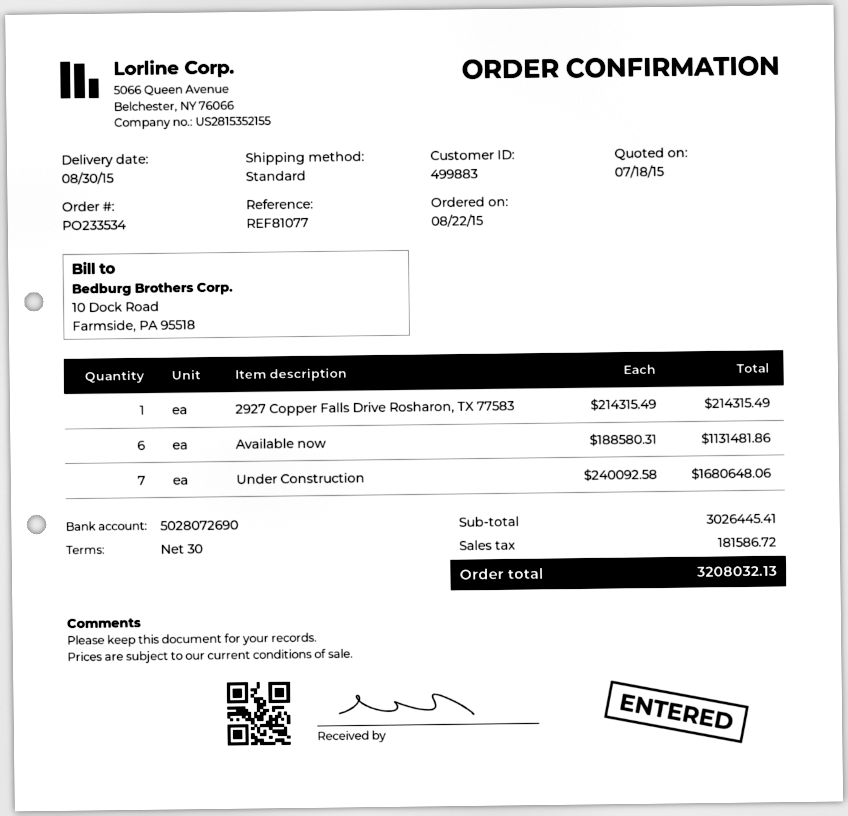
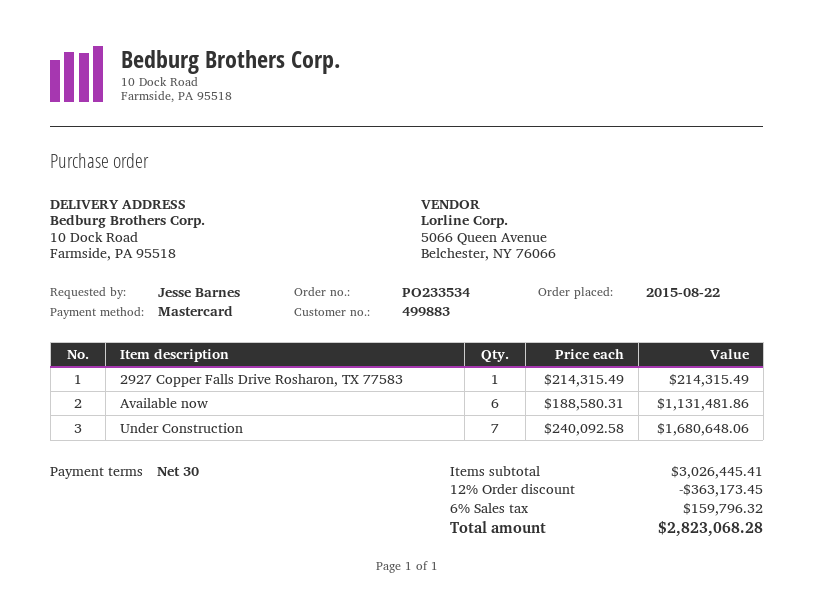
discount: none -> 12% = 363173.45
tax: 181586.72 -> 159796.32
total: 3208032.13 -> 2823068.28

